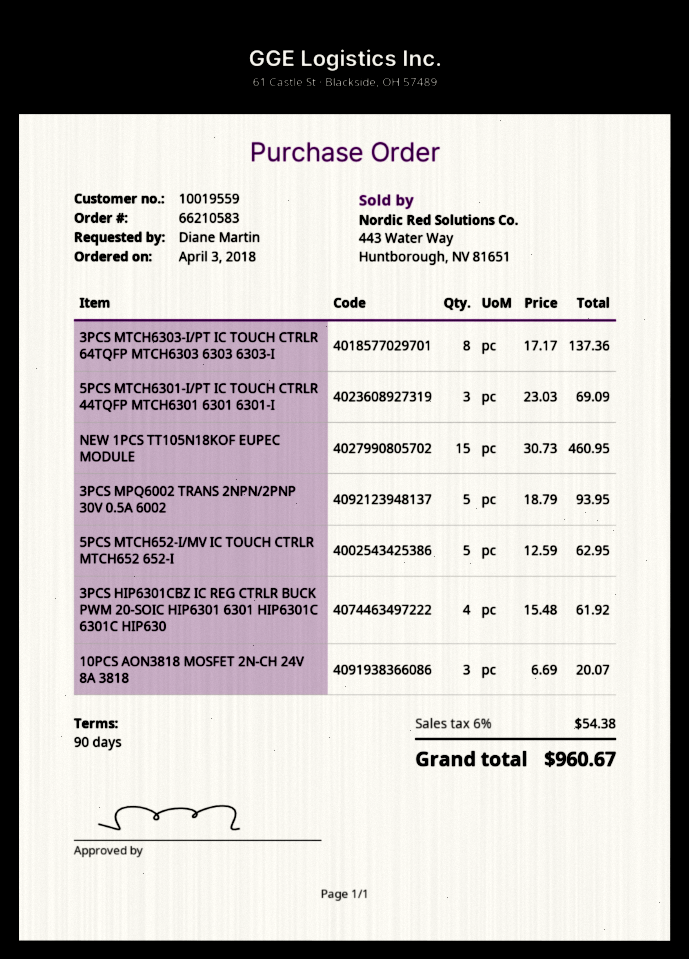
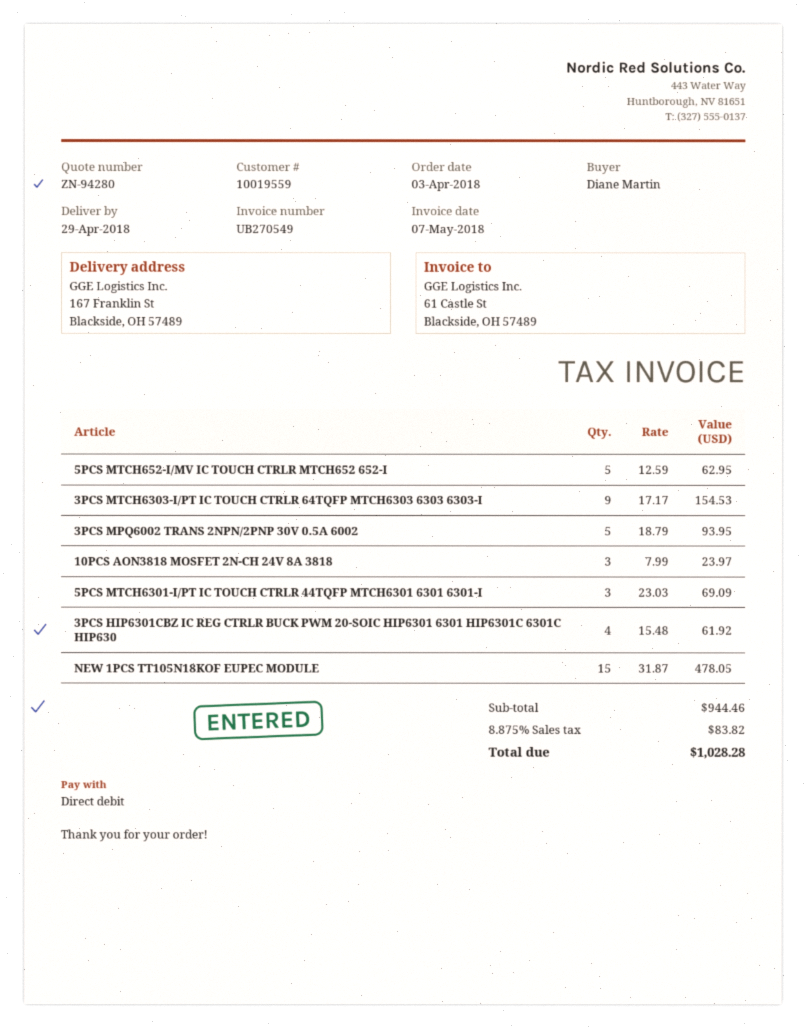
3PCS MTCH6303-I/PT IC TOUCH CTRLR 64TQFP MTCH6303 6303 6303-I: 8 x 17.17 = 137.36 -> 9 x 17.17 = 154.53
NEW 1PCS TT105N18KOF EUPEC MODULE: 15 x 30.73 = 460.95 -> 15 x 31.87 = 478.05
10PCS AON3818 MOSFET 2N-CH 24V 8A 3818: 3 x 6.69 = 20.07 -> 3 x 7.99 = 23.97
tax: 6% = 54.38 -> 8.875% = 83.82
total: 960.67 -> 1028.28

